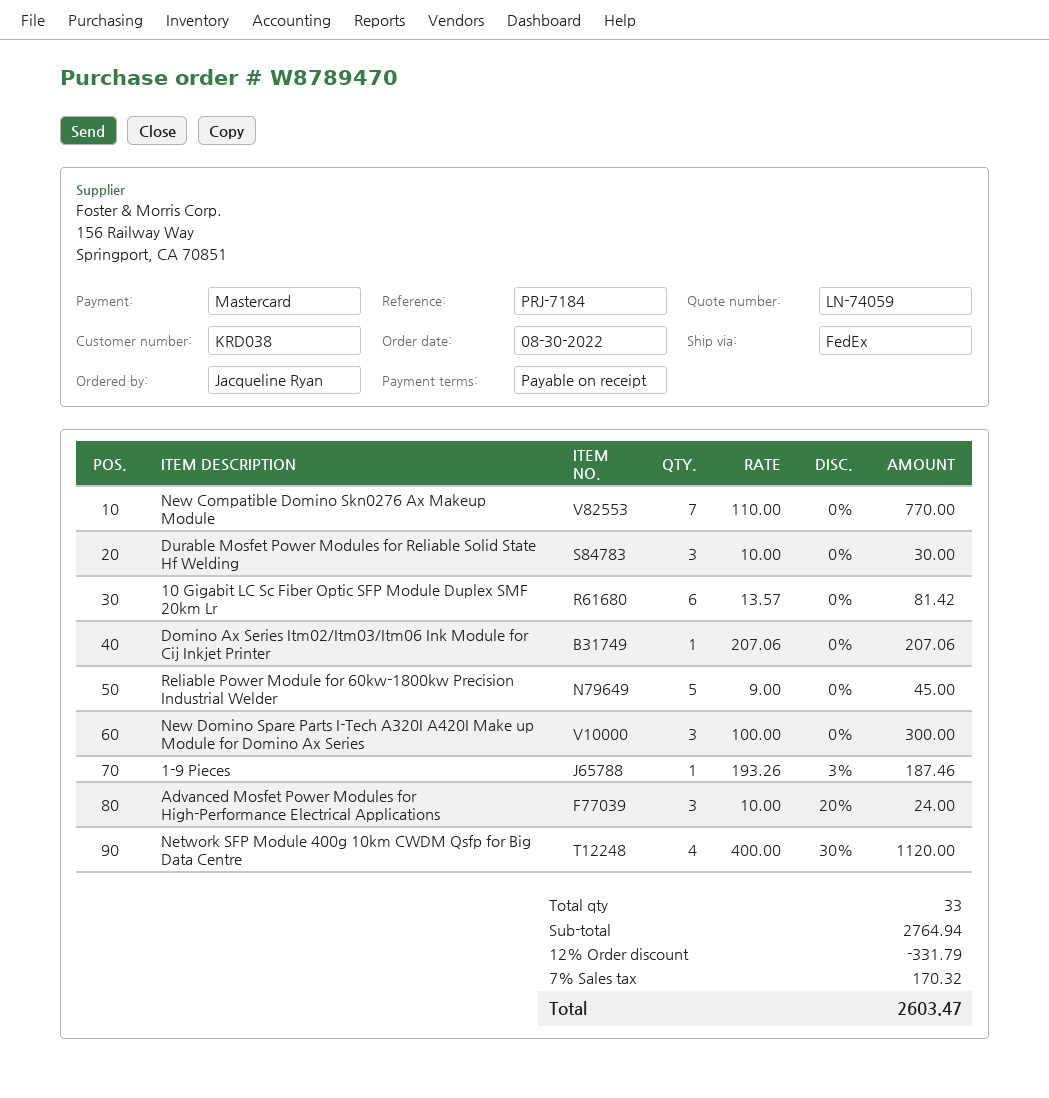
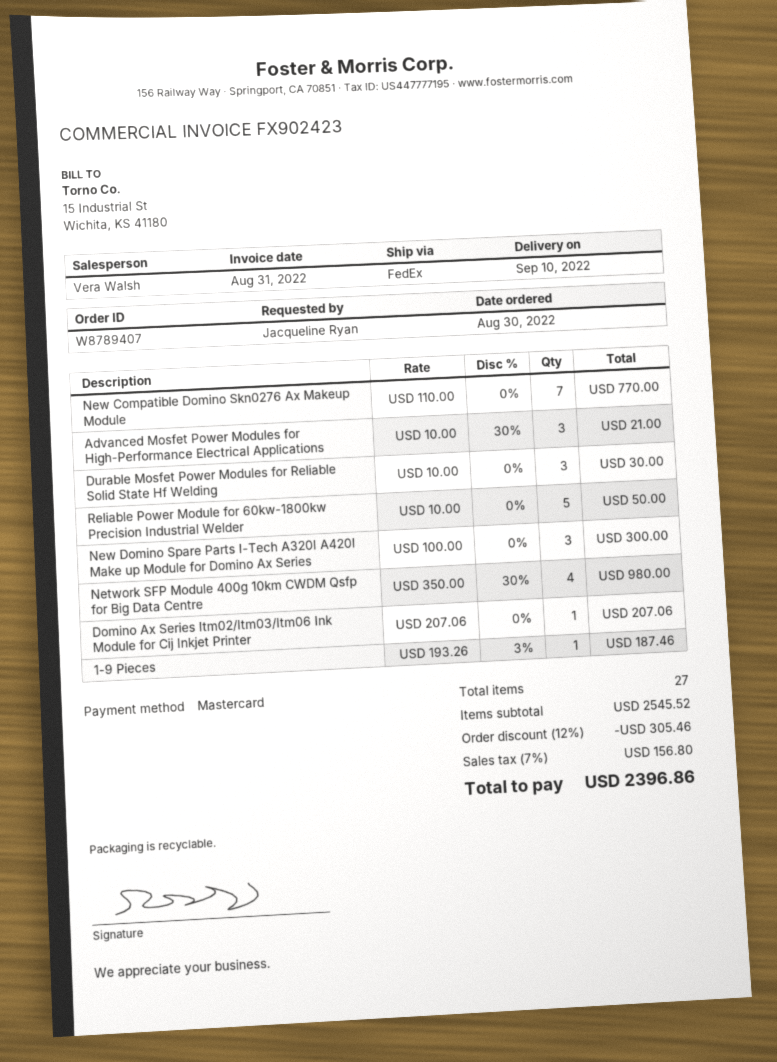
order number: W8789470 -> W8789407
10 Gigabit LC Sc Fiber Optic SFP Module Duplex SMF 20km Lr: 6 x 13.57 = 81.42 -> none
Reliable Power Module for 60kw-1800kw Precision Industrial Welder: 5 x 9.00 = 45.00 -> 5 x 10.00 = 50.00
Advanced Mosfet Power Modules for High-Performance Electrical Applications: 3 x 10.00 - 20% = 24.00 -> 3 x 10.00 - 30% = 21.00
Network SFP Module 400g 10km CWDM Qsfp for Big Data Centre: 4 x 400.00 - 30% = 1120.00 -> 4 x 350.00 - 30% = 980.00
total quantity: 33 -> 27
subtotal: 2764.94 -> 2545.52
discount: 12% = 331.79 -> 12% = 305.46
tax: 7% = 170.32 -> 7% = 156.80
total: 2603.47 -> 2396.86

